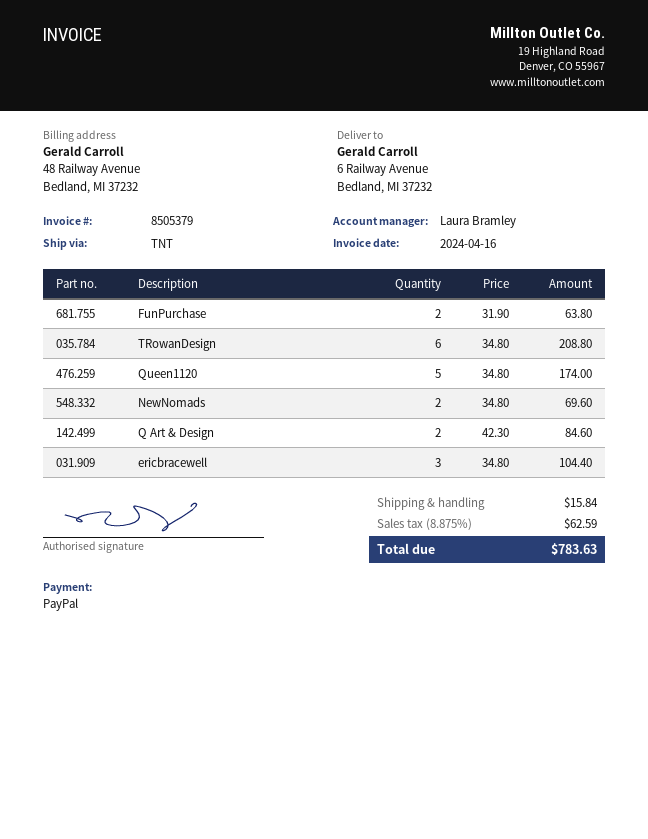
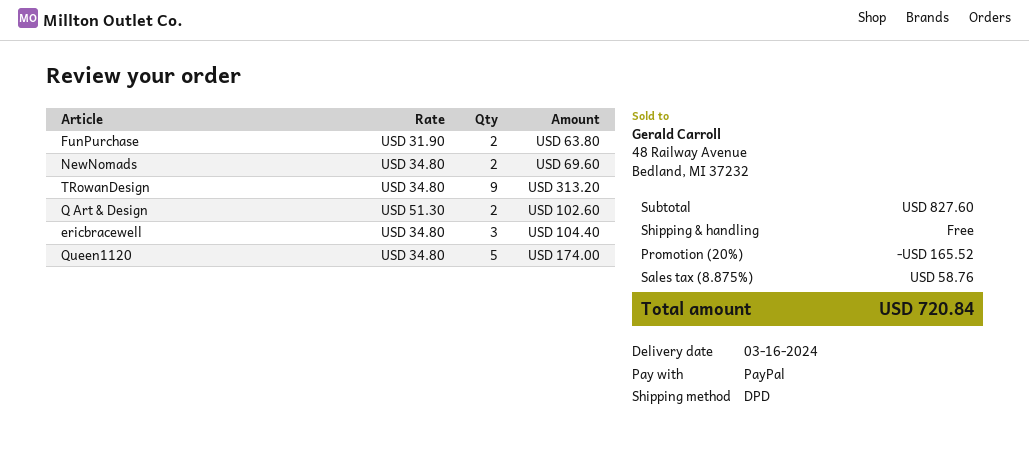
shipping method: TNT -> DPD
TRowanDesign: 6 x 34.80 = 208.80 -> 9 x 34.80 = 313.20
Q Art & Design: 2 x 42.30 = 84.60 -> 2 x 51.30 = 102.60
discount: none -> 20% = 165.52
shipping: 15.84 -> 0.00
tax: 8.875% = 62.59 -> 8.875% = 58.76
total: 783.63 -> 720.84

